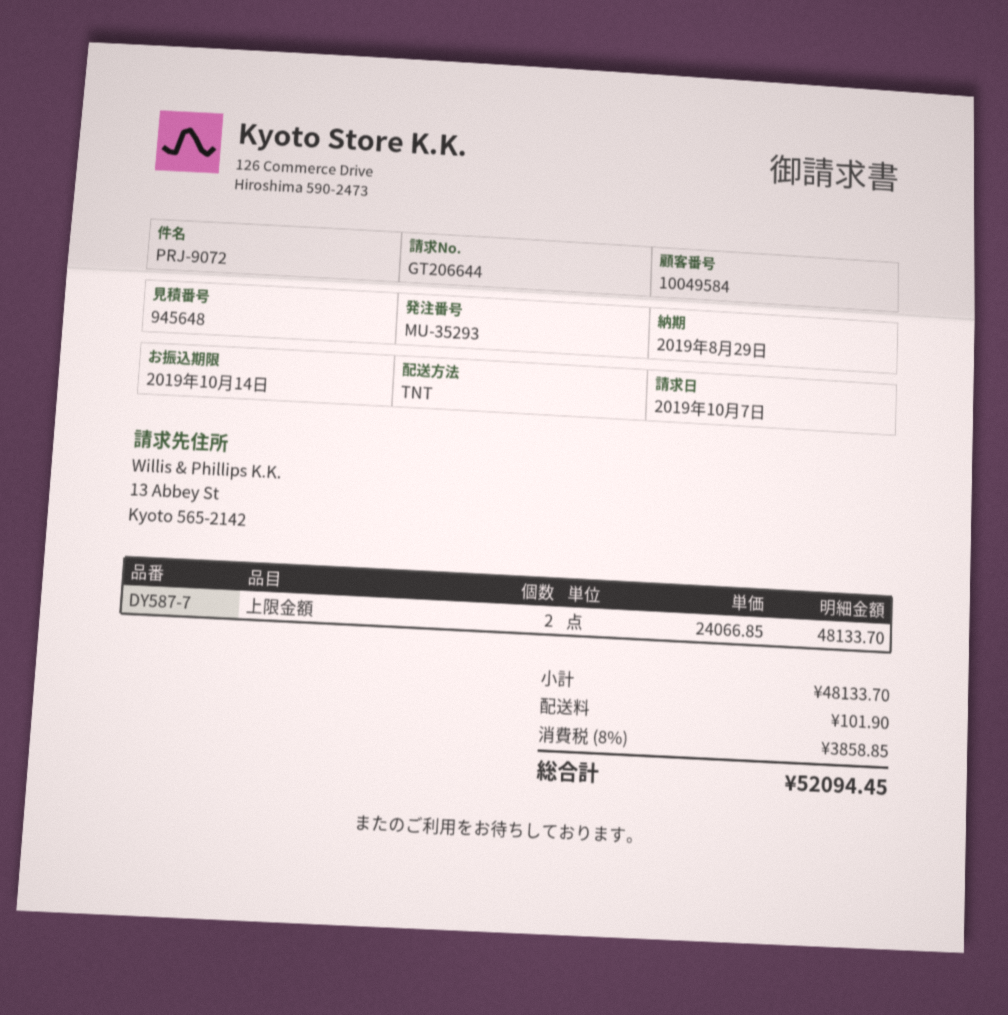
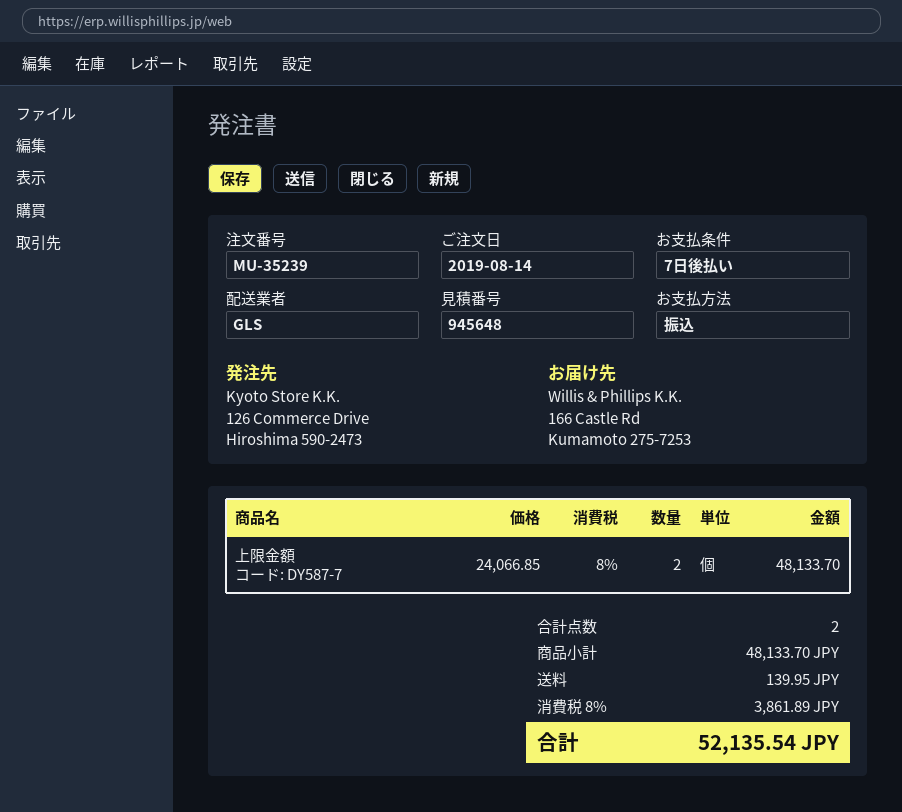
order number: MU-35293 -> MU-35239
shipping method: TNT -> GLS
shipping: 101.90 -> 139.95
tax: 8% = 3858.85 -> 8% = 3861.89
total: 52094.45 -> 52135.54

